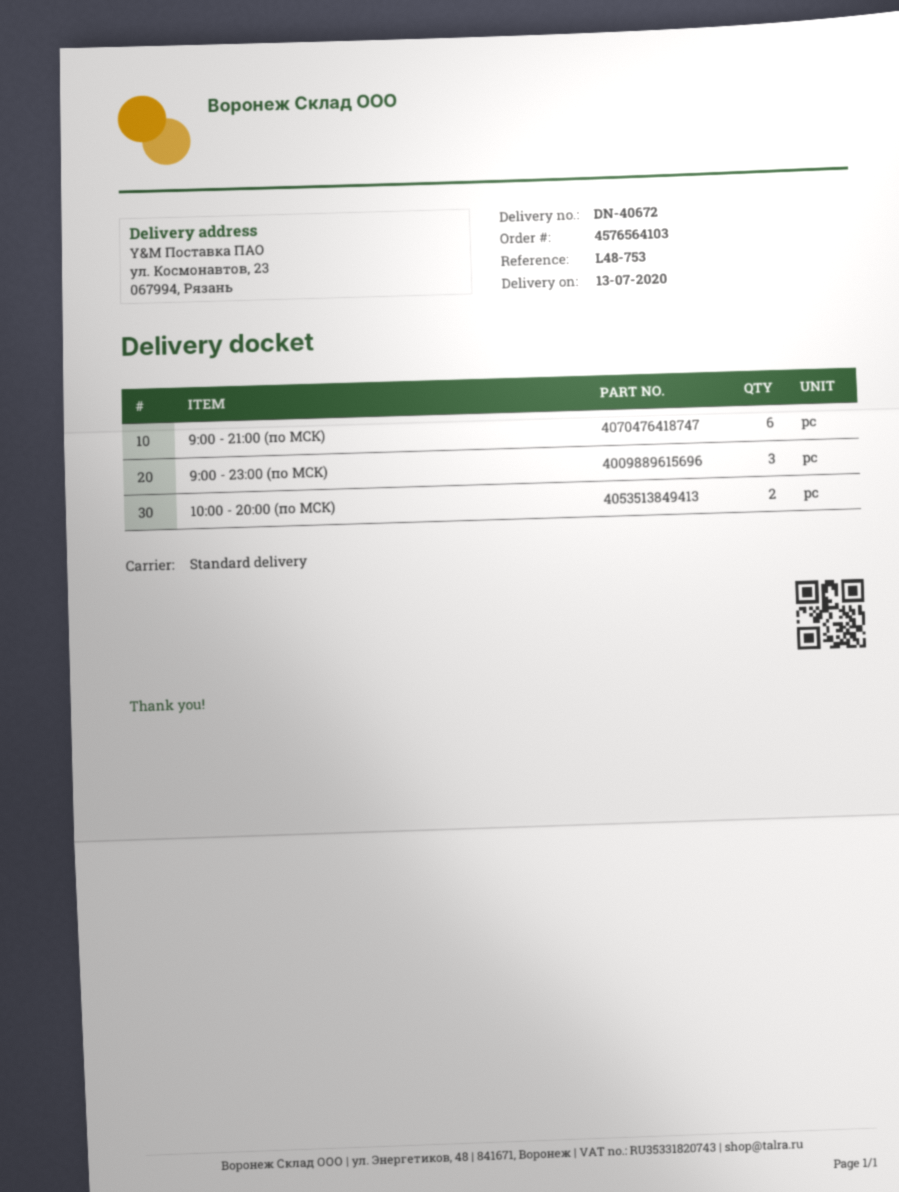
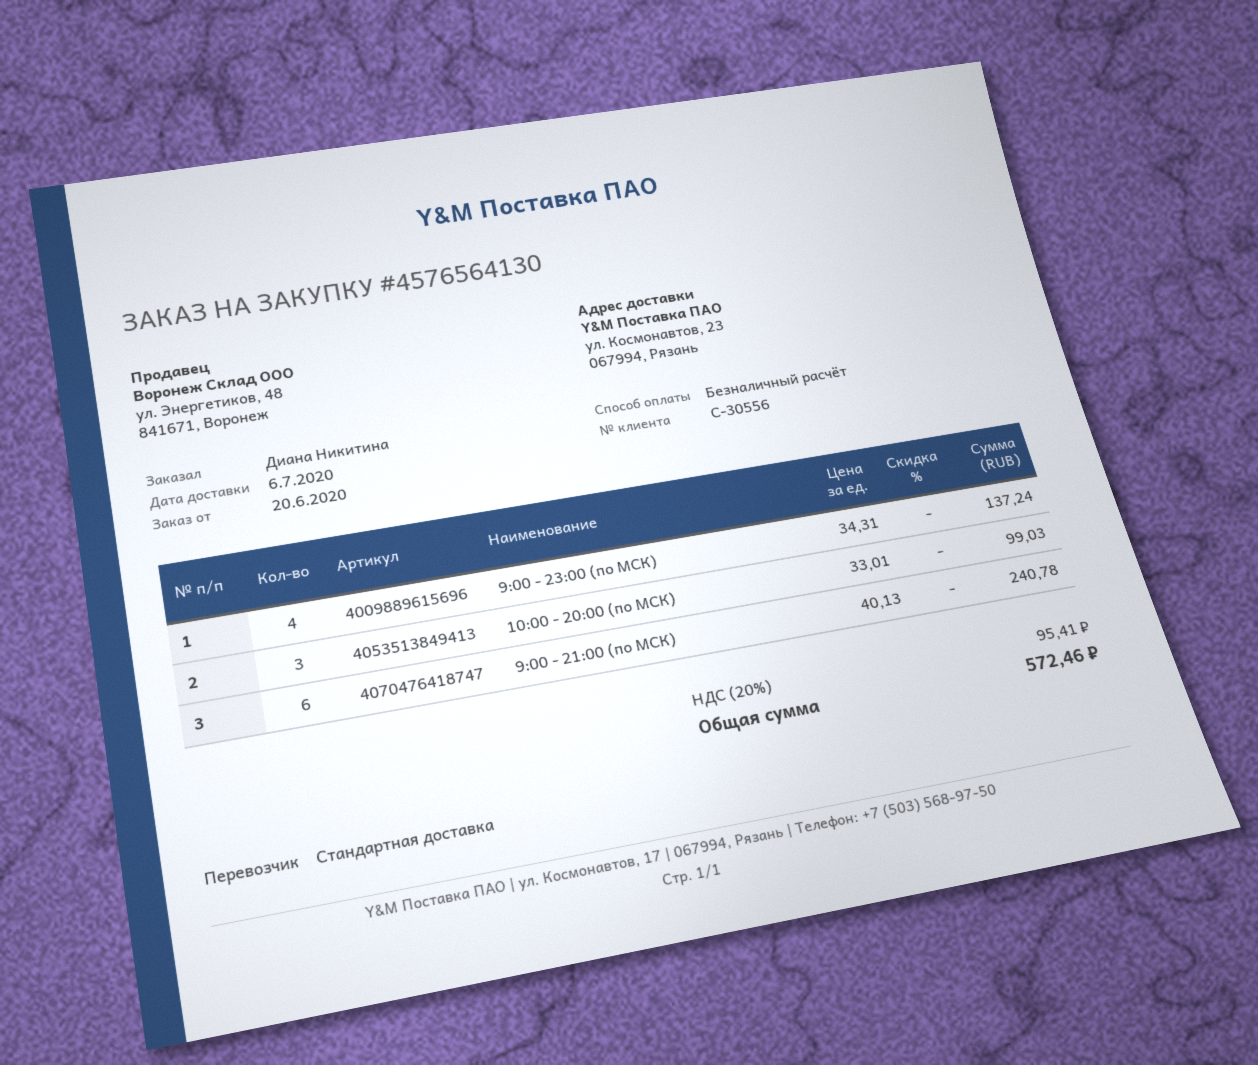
order number: 4576564103 -> 4576564130
delivery date: 2020-07-13 -> 2020-07-06
9:00 - 23:00 (по МСК): 3 -> 4
10:00 - 20:00 (по МСК): 2 -> 3

